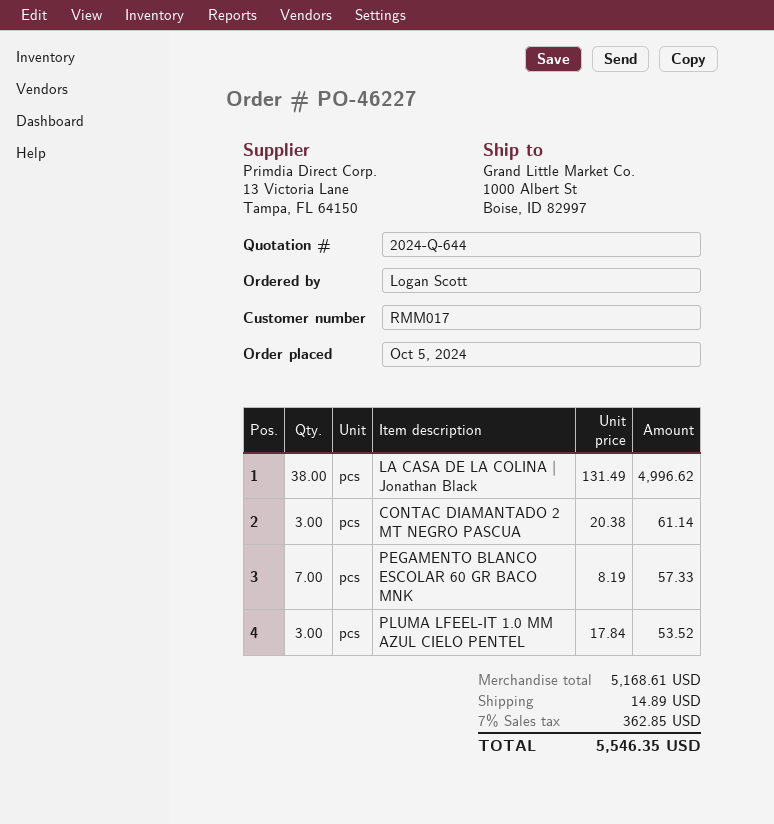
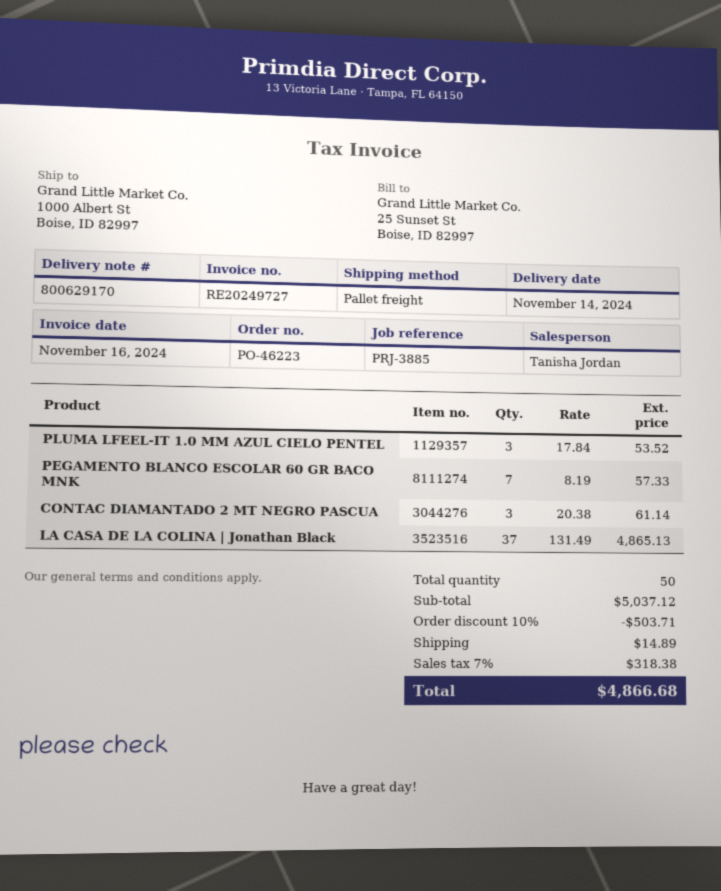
order number: PO-46227 -> PO-46223
LA CASA DE LA COLINA | Jonathan Black: 38 x 131.49 = 4996.62 -> 37 x 131.49 = 4865.13
subtotal: 5168.61 -> 5037.12
discount: none -> 10% = 503.71
tax: 7% = 362.85 -> 7% = 318.38
total: 5546.35 -> 4866.68

